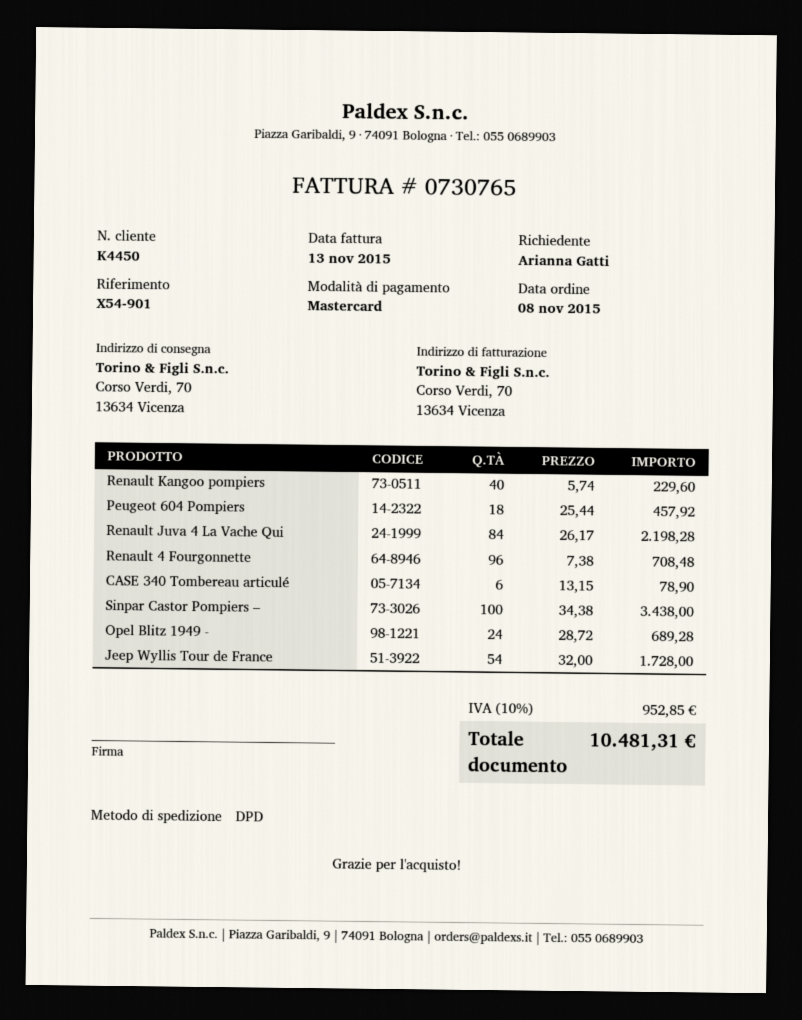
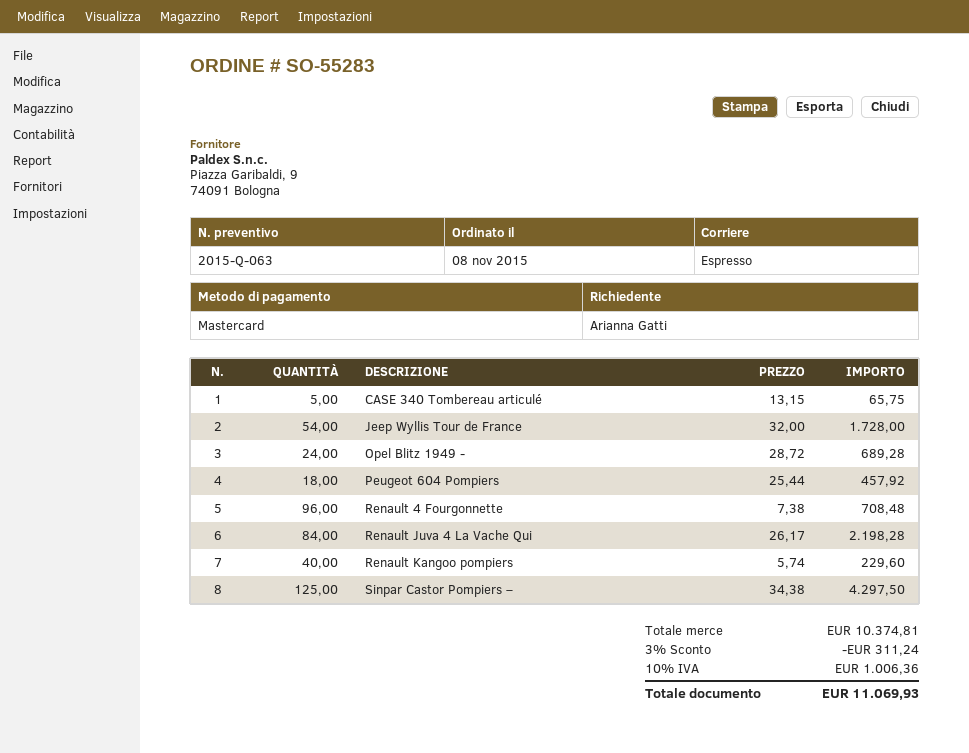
shipping method: DPD -> express
CASE 340 Tombereau articulé: 6 x 13.15 = 78.90 -> 5 x 13.15 = 65.75
Sinpar Castor Pompiers –: 100 x 34.38 = 3438.00 -> 125 x 34.38 = 4297.50
discount: none -> 3% = 311.24
tax: 10% = 952.85 -> 10% = 1006.36
total: 10481.31 -> 11069.93

